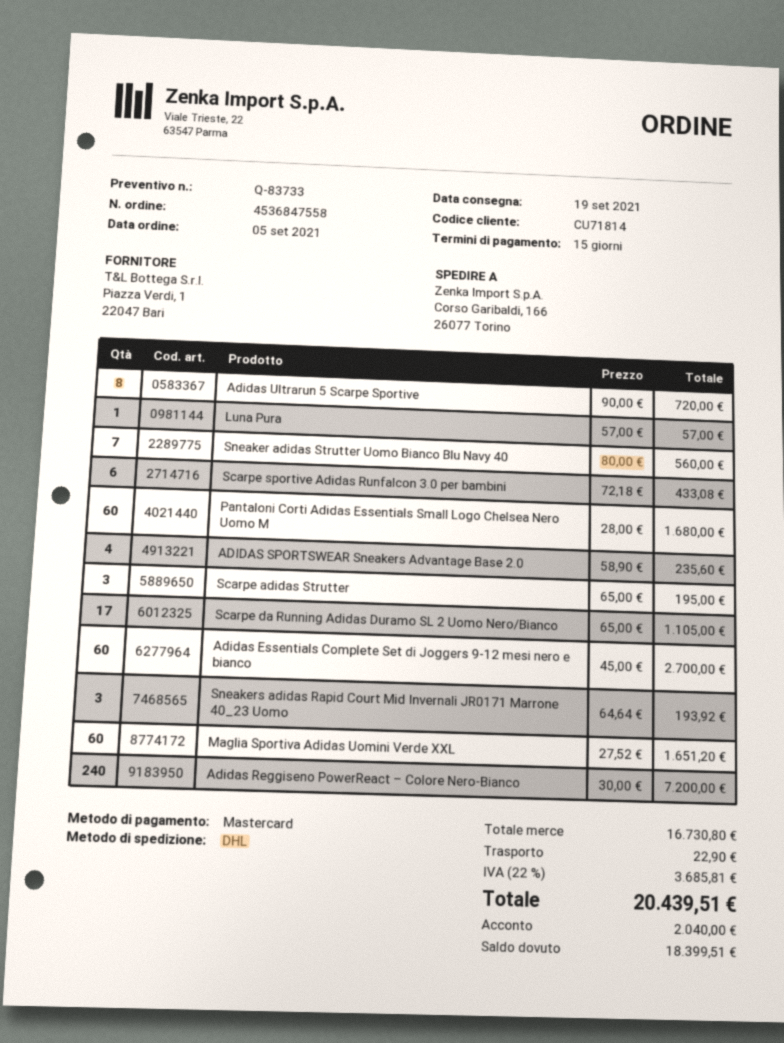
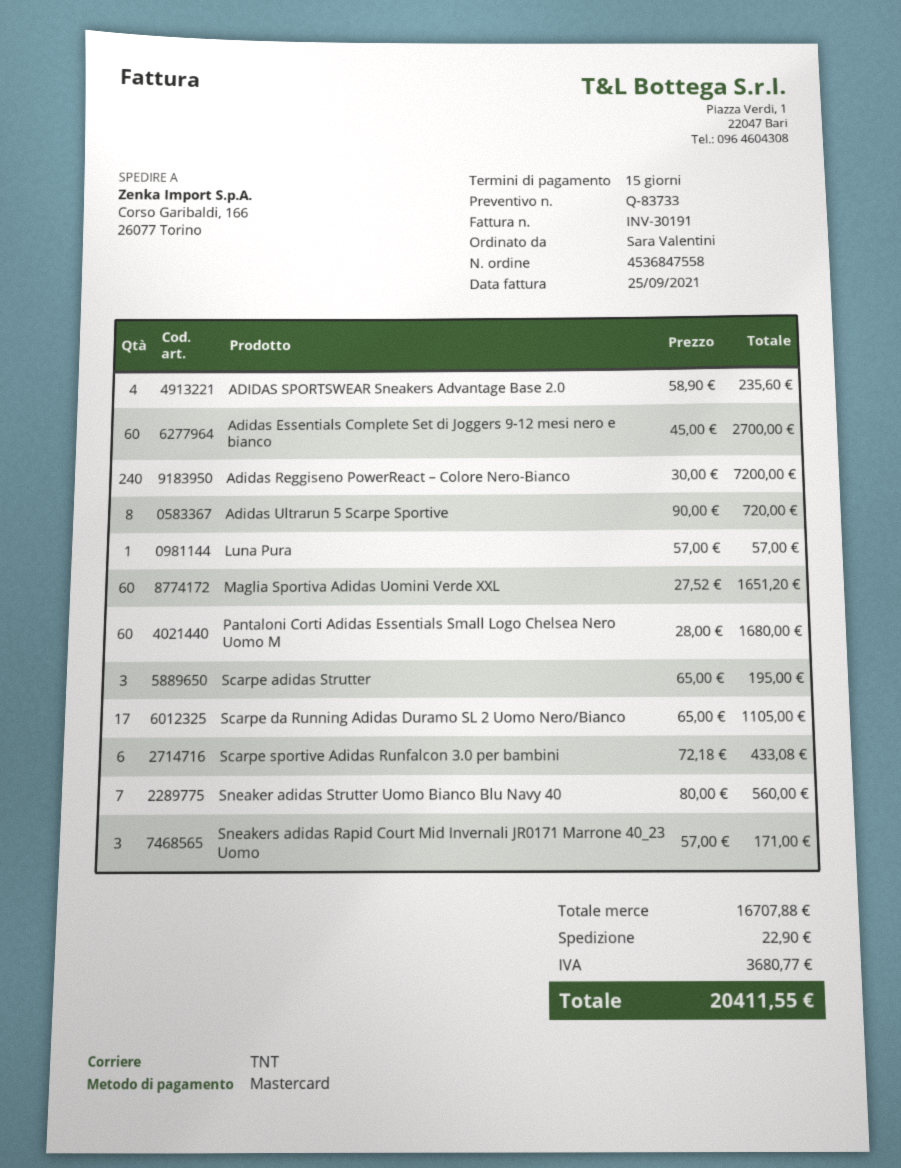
shipping method: DHL -> TNT
Sneakers adidas Rapid Court Mid Invernali JR0171 Marrone 40_23 Uomo: 3 x 64.64 = 193.92 -> 3 x 57.00 = 171.00
subtotal: 16730.80 -> 16707.88
tax: 3685.81 -> 3680.77
total: 20439.51 -> 20411.55

